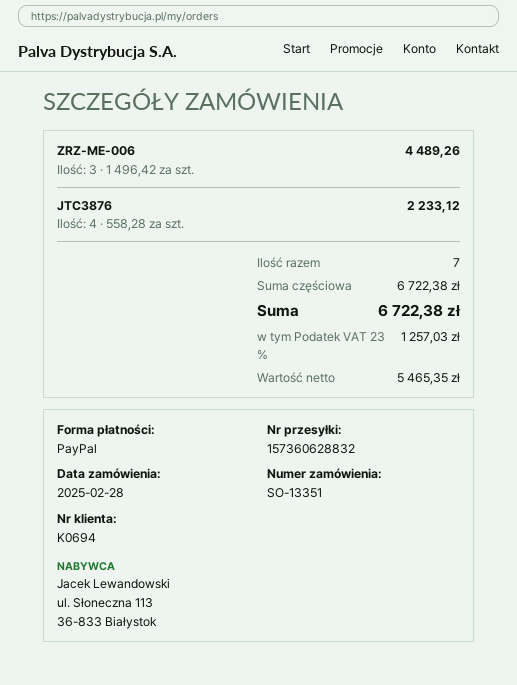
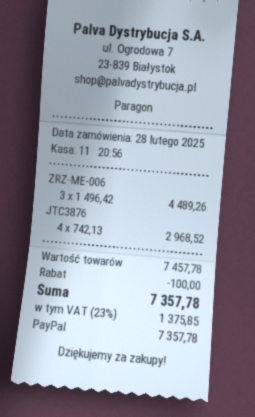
JTC3876: 4 x 558.28 = 2233.12 -> 4 x 742.13 = 2968.52
subtotal: 6722.38 -> 7457.78
discount: none -> 100.00
tax: 23% = 1257.03 -> 23% = 1375.85
total: 6722.38 -> 7357.78

